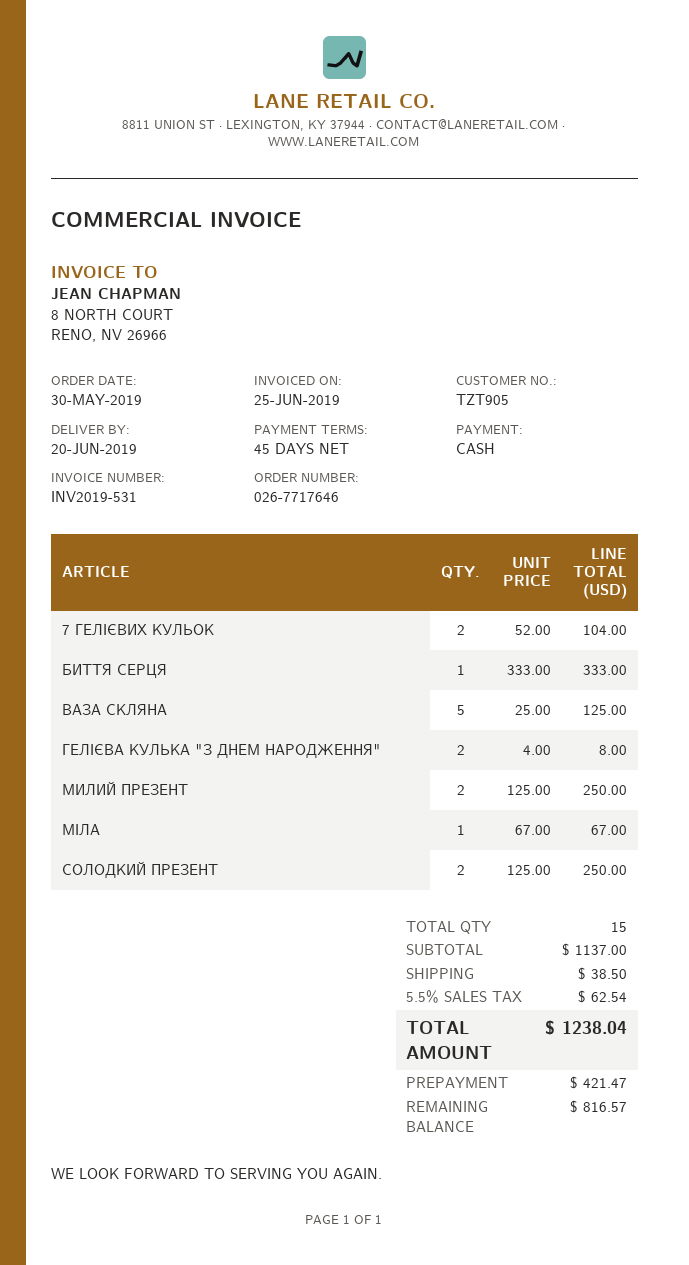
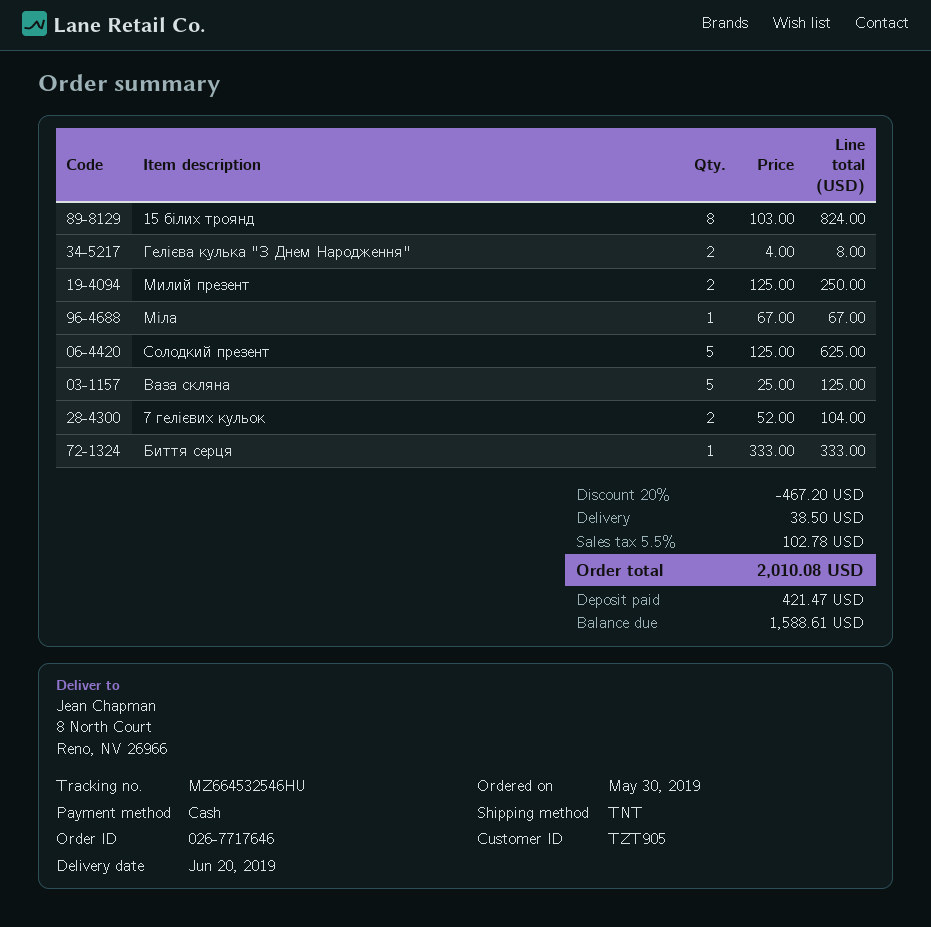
СОЛОДКИЙ ПРЕЗЕНТ: 2 x 125.00 = 250.00 -> 5 x 125.00 = 625.00
15 білих троянд: none -> 8 x 103.00 = 824.00
discount: none -> 20% = 467.20
tax: 5.5% = 62.54 -> 5.5% = 102.78
total: 1238.04 -> 2010.08
balance: 816.57 -> 1588.61

